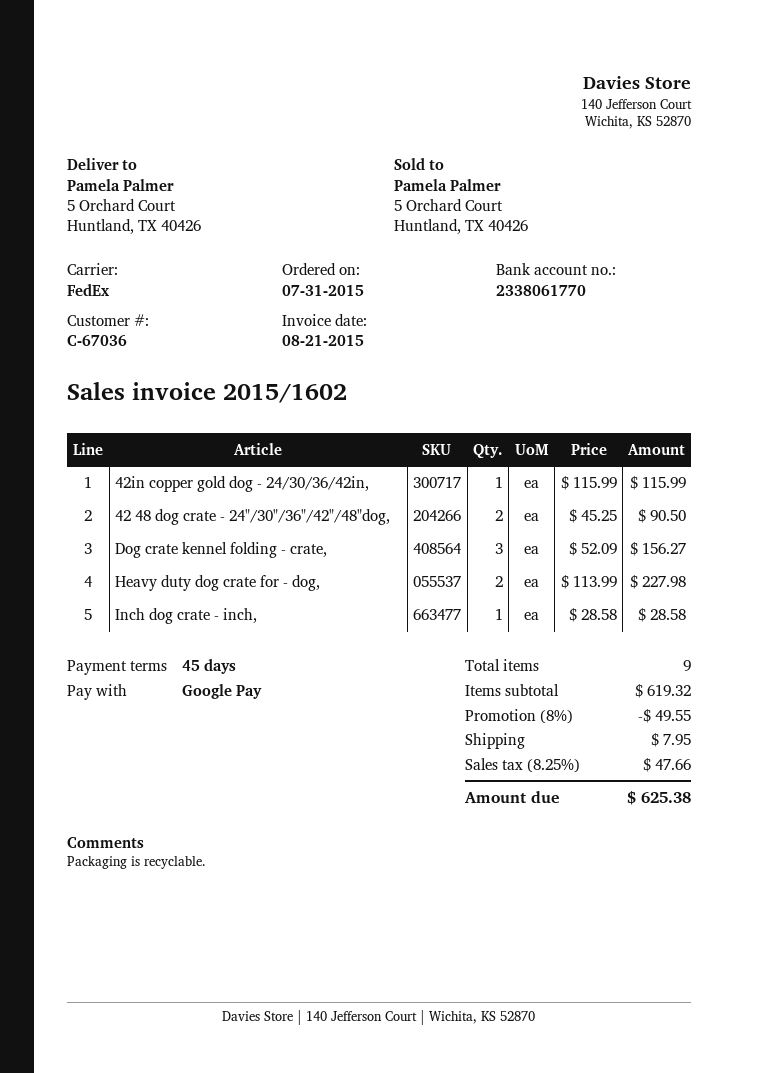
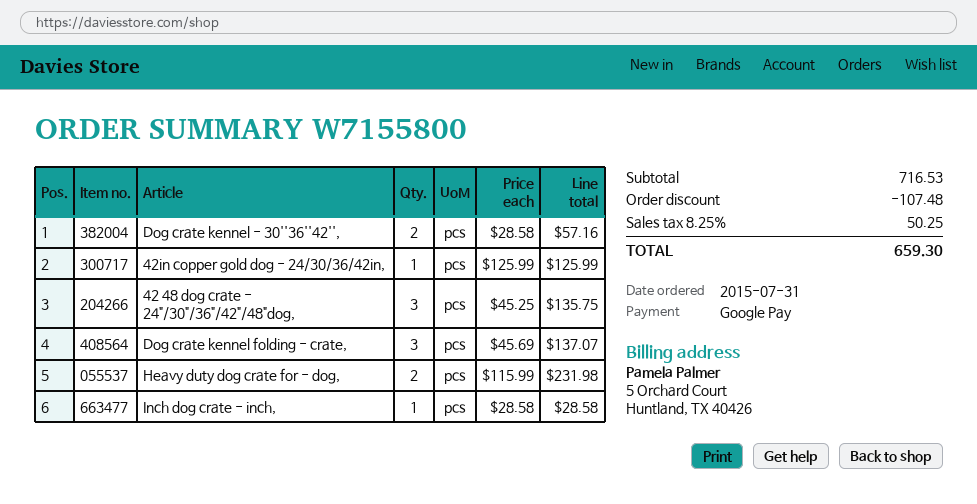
42in copper gold dog - 24/30/36/42in,: 1 x 115.99 = 115.99 -> 1 x 125.99 = 125.99
42 48 dog crate - 24"/30"/36"/42"/48"dog,: 2 x 45.25 = 90.50 -> 3 x 45.25 = 135.75
Dog crate kennel folding - crate,: 3 x 52.09 = 156.27 -> 3 x 45.69 = 137.07
Heavy duty dog crate for - dog,: 2 x 113.99 = 227.98 -> 2 x 115.99 = 231.98
Dog crate kennel - 30''36''42'',: none -> 2 x 28.58 = 57.16
subtotal: 619.32 -> 716.53
discount: 49.55 -> 107.48
shipping: 7.95 -> none
tax: 8.25% = 47.66 -> 8.25% = 50.25
total: 625.38 -> 659.30

